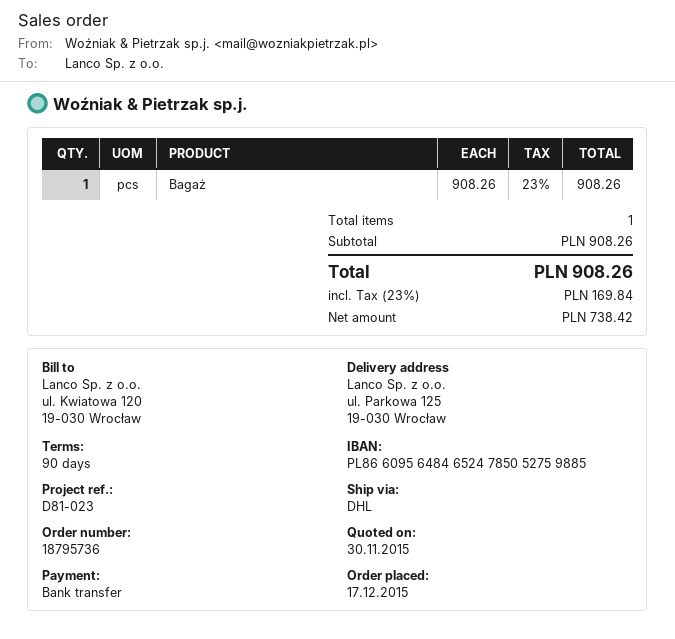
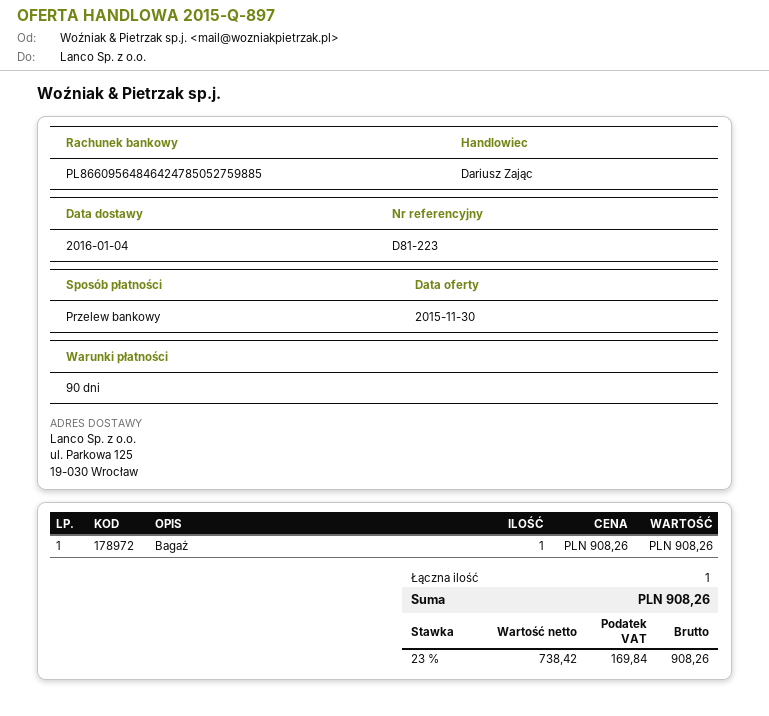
reference: D81-023 -> D81-223
bank account: PL86609564846524785052759885 -> PL86609564846424785052759885

